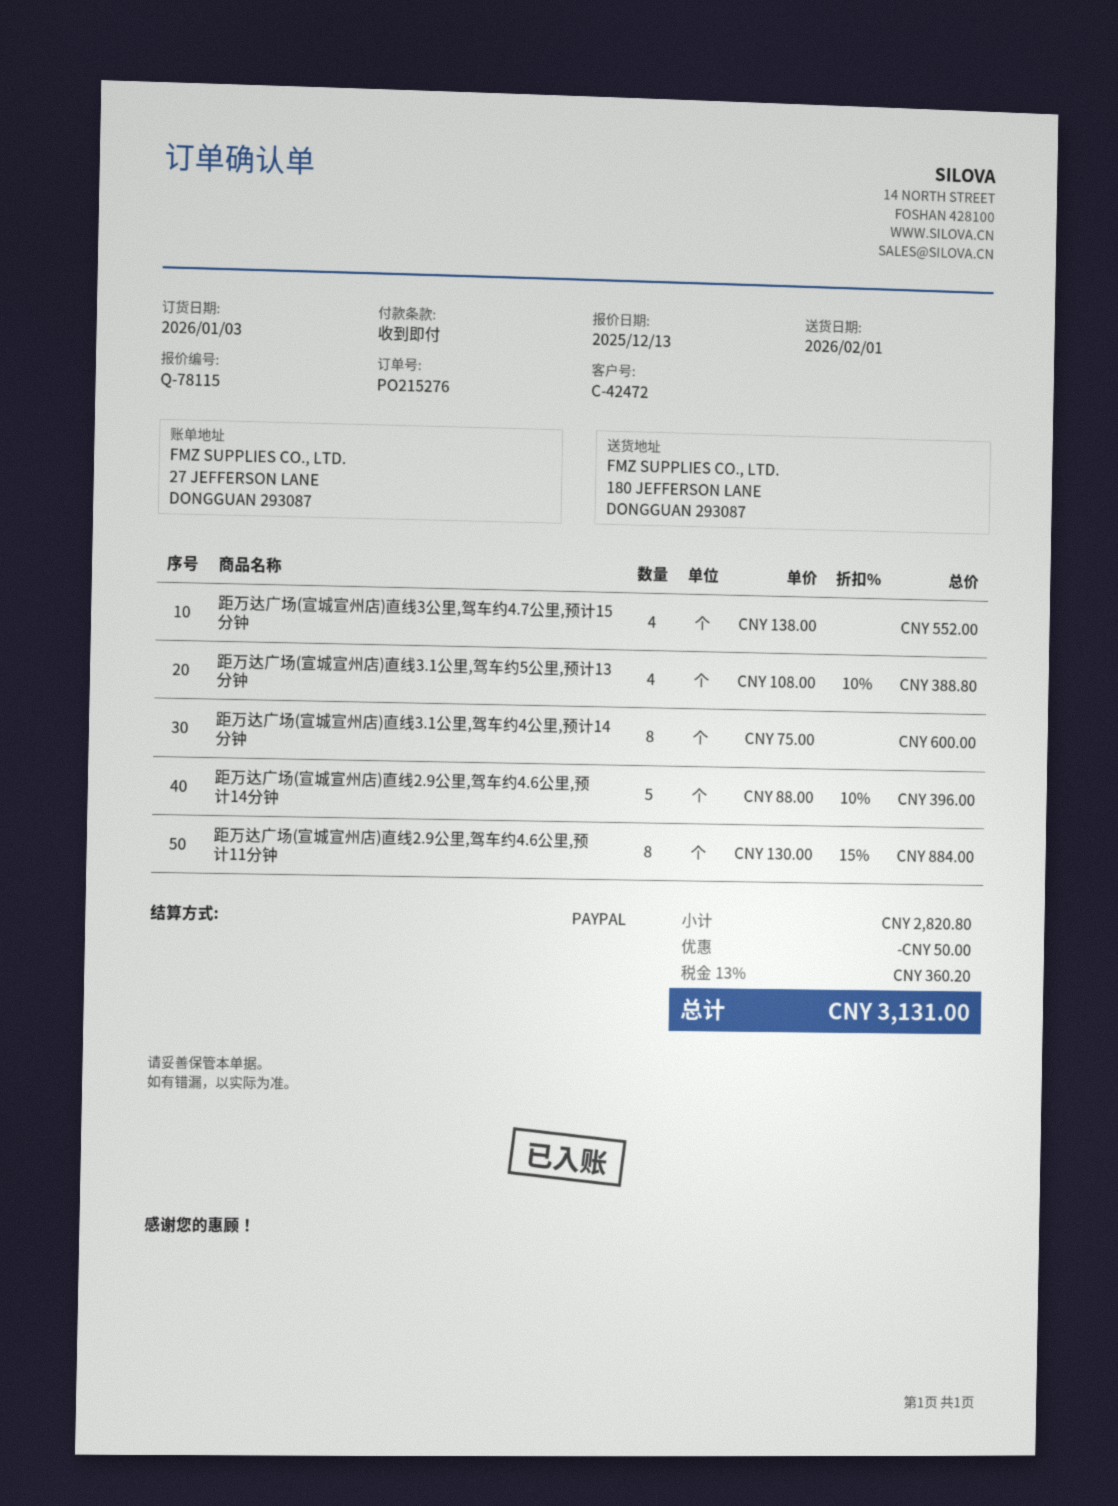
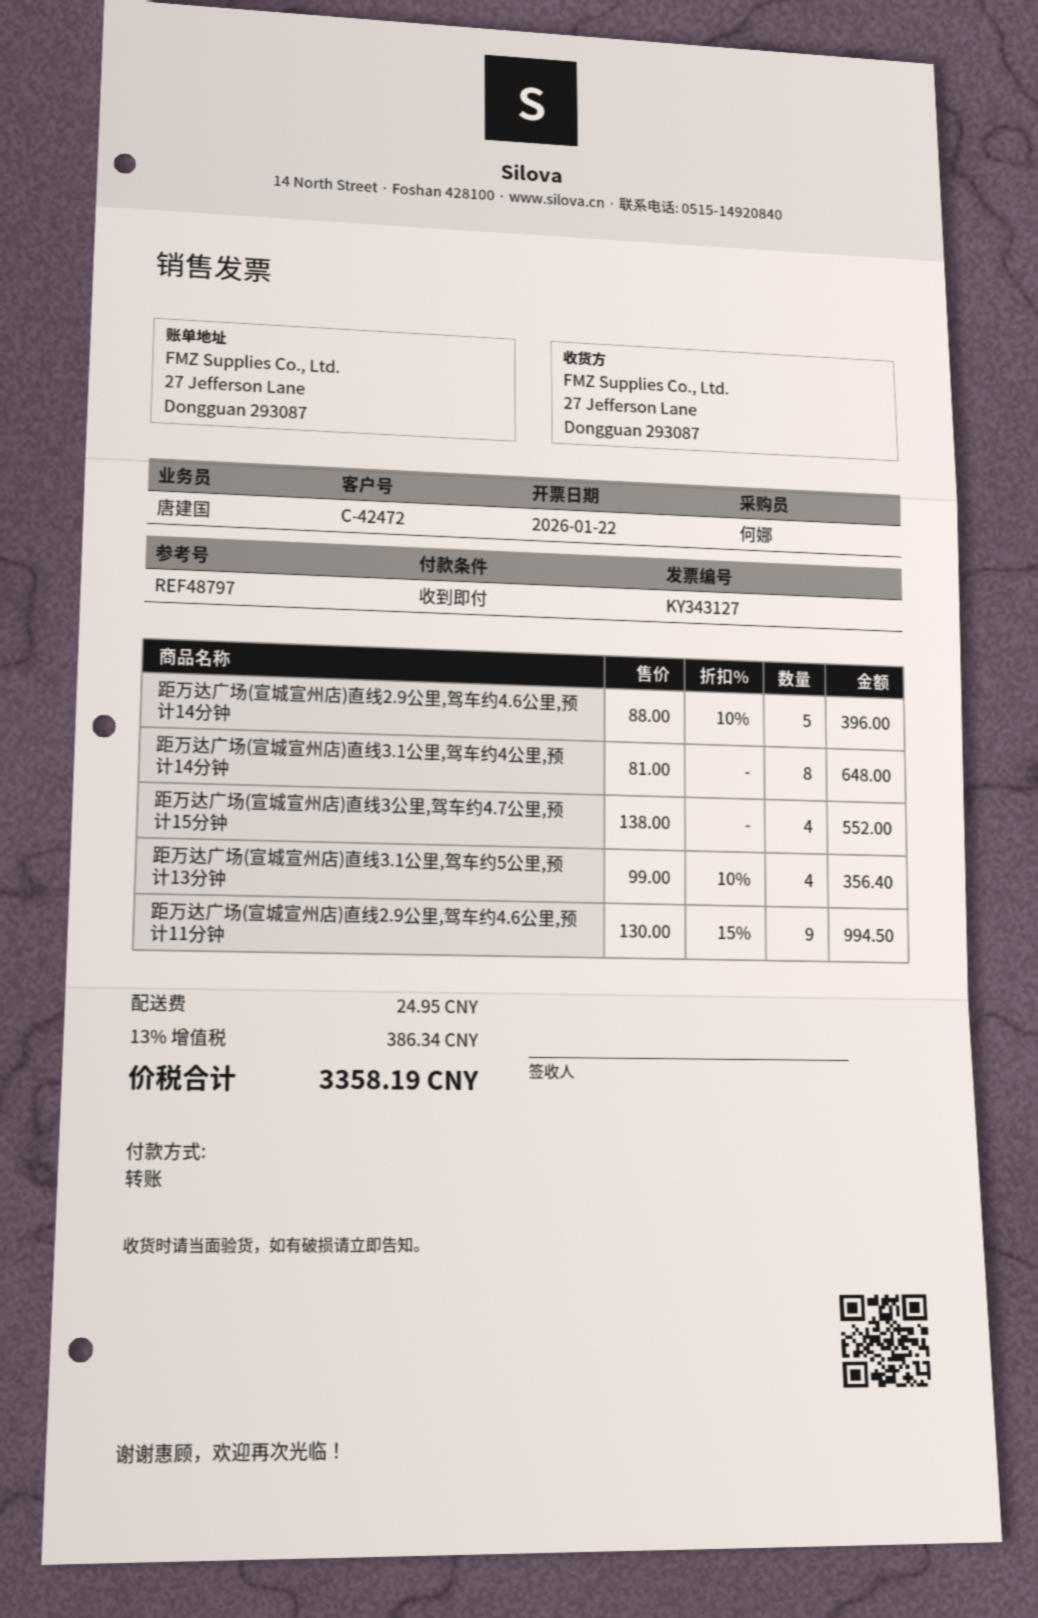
payment method: PayPal -> bank transfer
ship to: 180 JEFFERSON LANE, DONGGUAN 293087 -> 27 Jefferson Lane, Dongguan 293087
距万达广场(宣城宣州店)直线3.1公里,驾车约5公里,预计13分钟: 4 x 108.00 - 10% = 388.80 -> 4 x 99.00 - 10% = 356.40
距万达广场(宣城宣州店)直线3.1公里,驾车约4公里,预计14分钟: 8 x 75.00 = 600.00 -> 8 x 81.00 = 648.00
距万达广场(宣城宣州店)直线2.9公里,驾车约4.6公里,预计11分钟: 8 x 130.00 - 15% = 884.00 -> 9 x 130.00 - 15% = 994.50
discount: 50.00 -> none
shipping: none -> 24.95
tax: 13% = 360.20 -> 13% = 386.34
total: 3131.00 -> 3358.19

